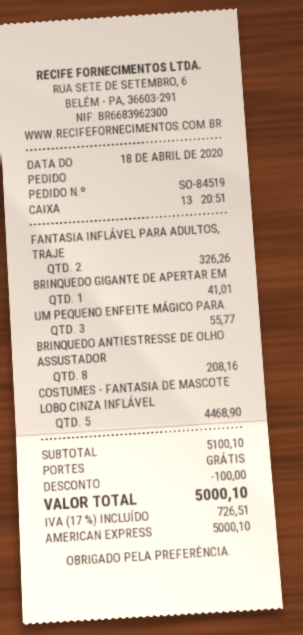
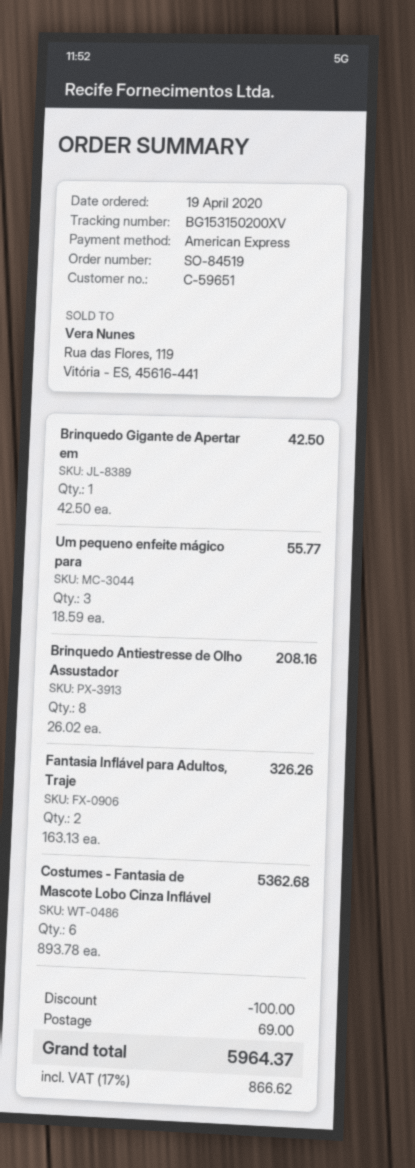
order date: 2020-04-18 -> 2020-04-19
BRINQUEDO GIGANTE DE APERTAR EM: 1 for 41.01 -> 1 for 42.50
COSTUMES - FANTASIA DE MASCOTE LOBO CINZA INFLÁVEL: 5 for 4468.90 -> 6 for 5362.68
shipping: 0.00 -> 69.00
tax: 17% = 726.51 -> 17% = 866.62
total: 5000.10 -> 5964.37

